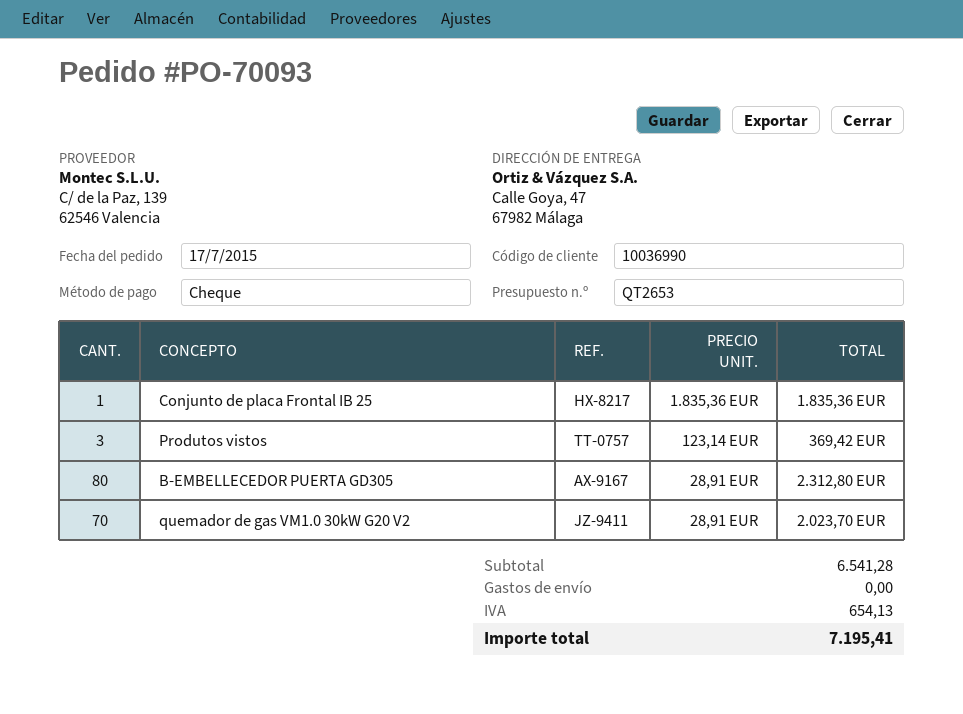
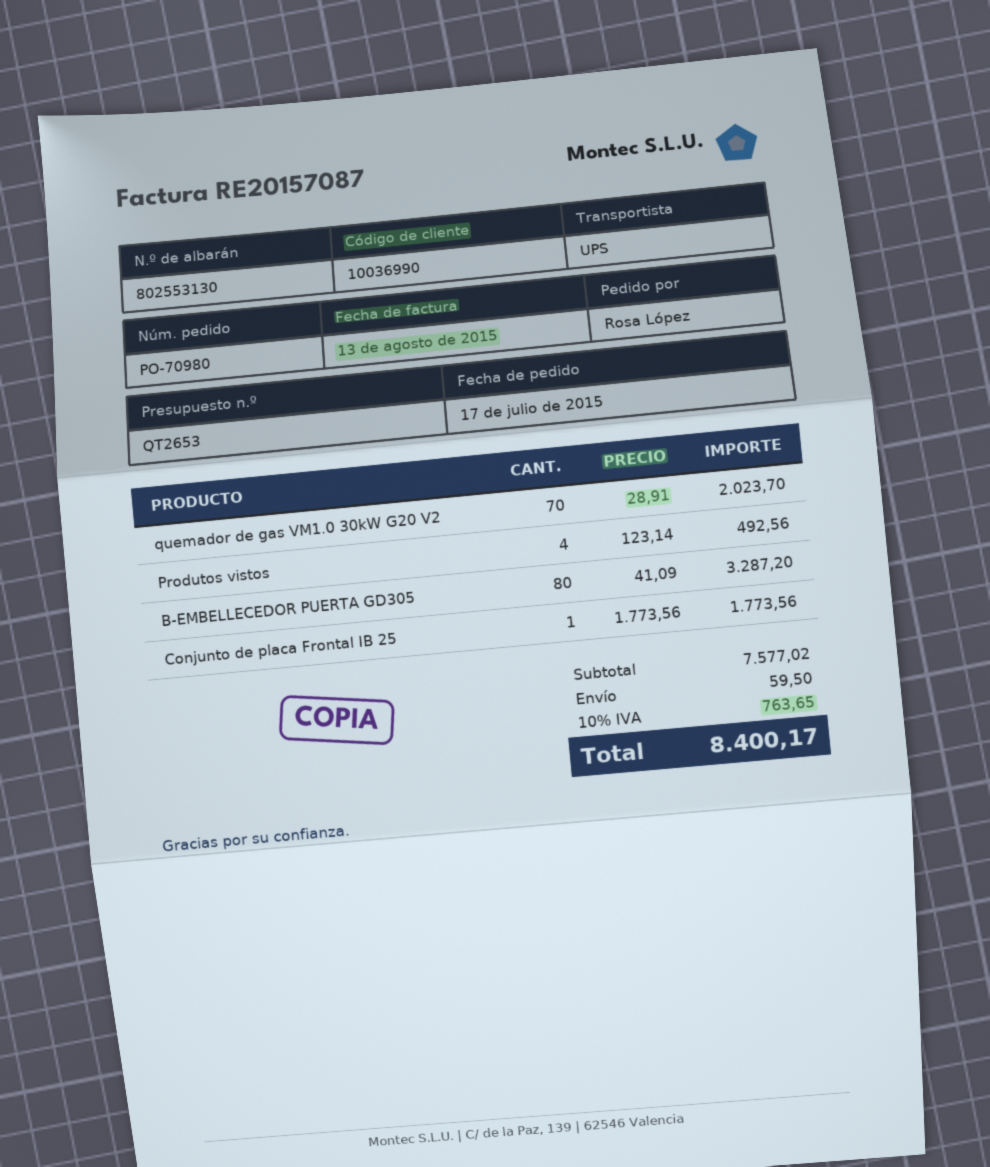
order number: PO-70093 -> PO-70980
Conjunto de placa Frontal IB 25: 1 x 1835.36 = 1835.36 -> 1 x 1773.56 = 1773.56
Produtos vistos: 3 x 123.14 = 369.42 -> 4 x 123.14 = 492.56
B-EMBELLECEDOR PUERTA GD305: 80 x 28.91 = 2312.80 -> 80 x 41.09 = 3287.20
subtotal: 6541.28 -> 7577.02
shipping: 0.00 -> 59.50
tax: 654.13 -> 763.65
total: 7195.41 -> 8400.17

